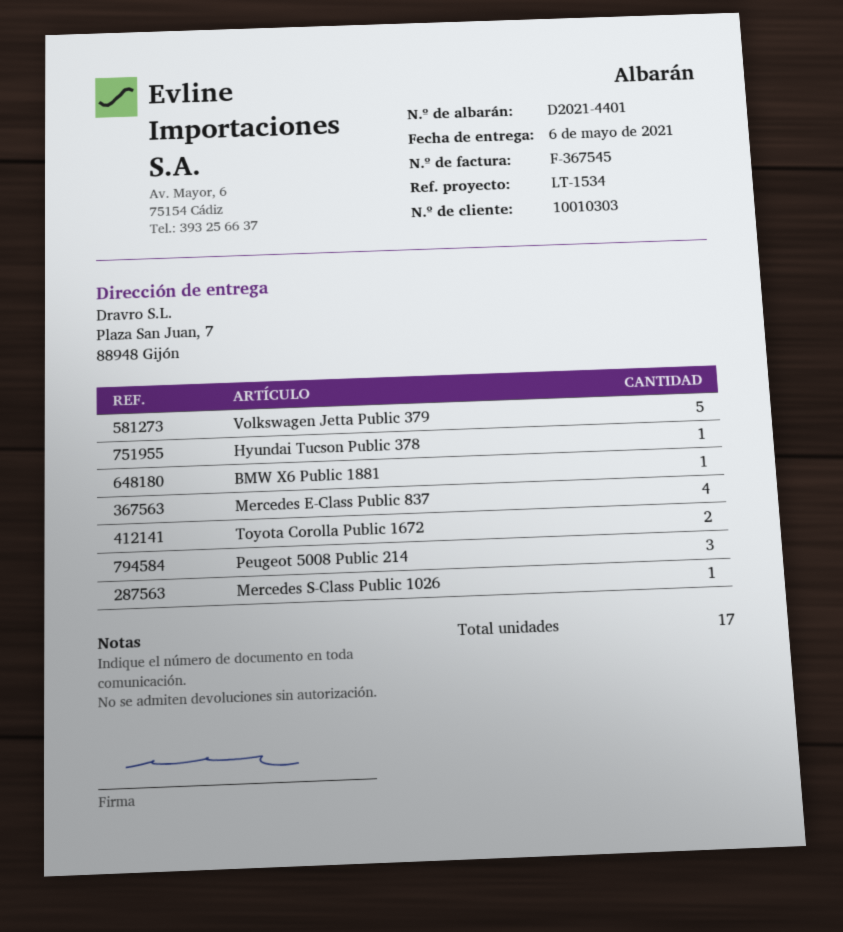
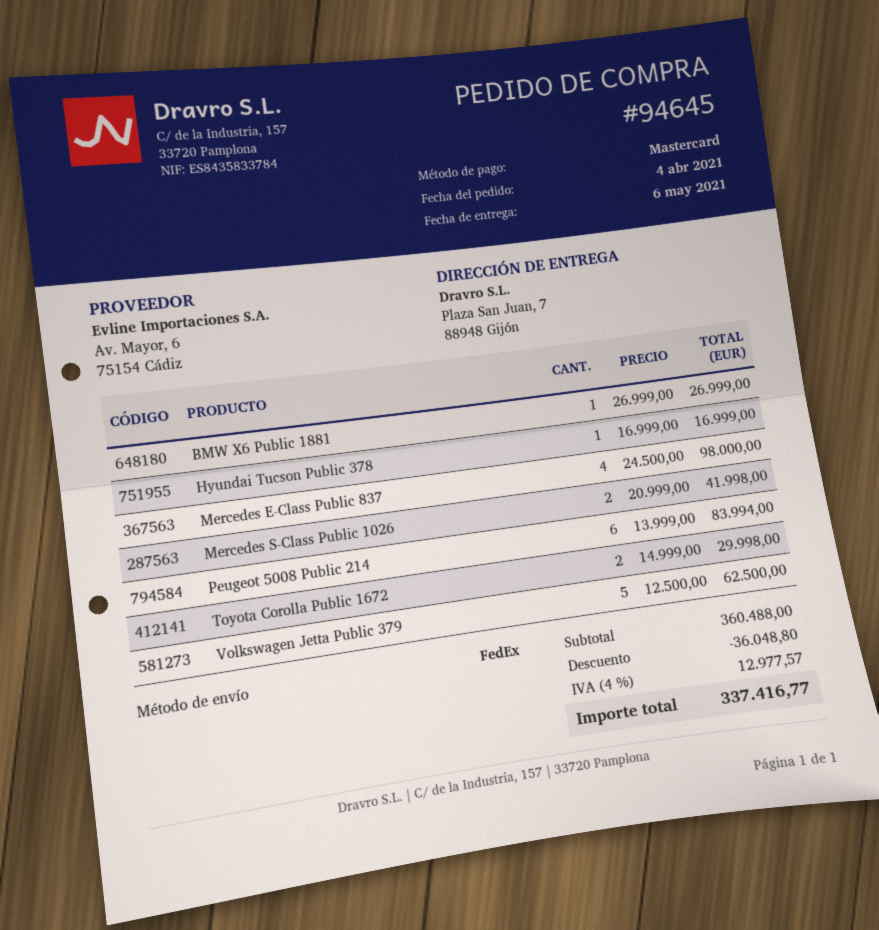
Peugeot 5008 Public 214: 3 -> 6
Mercedes S-Class Public 1026: 1 -> 2

